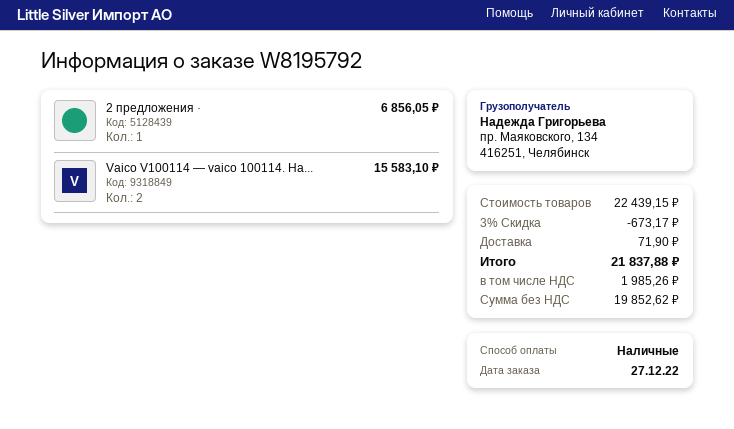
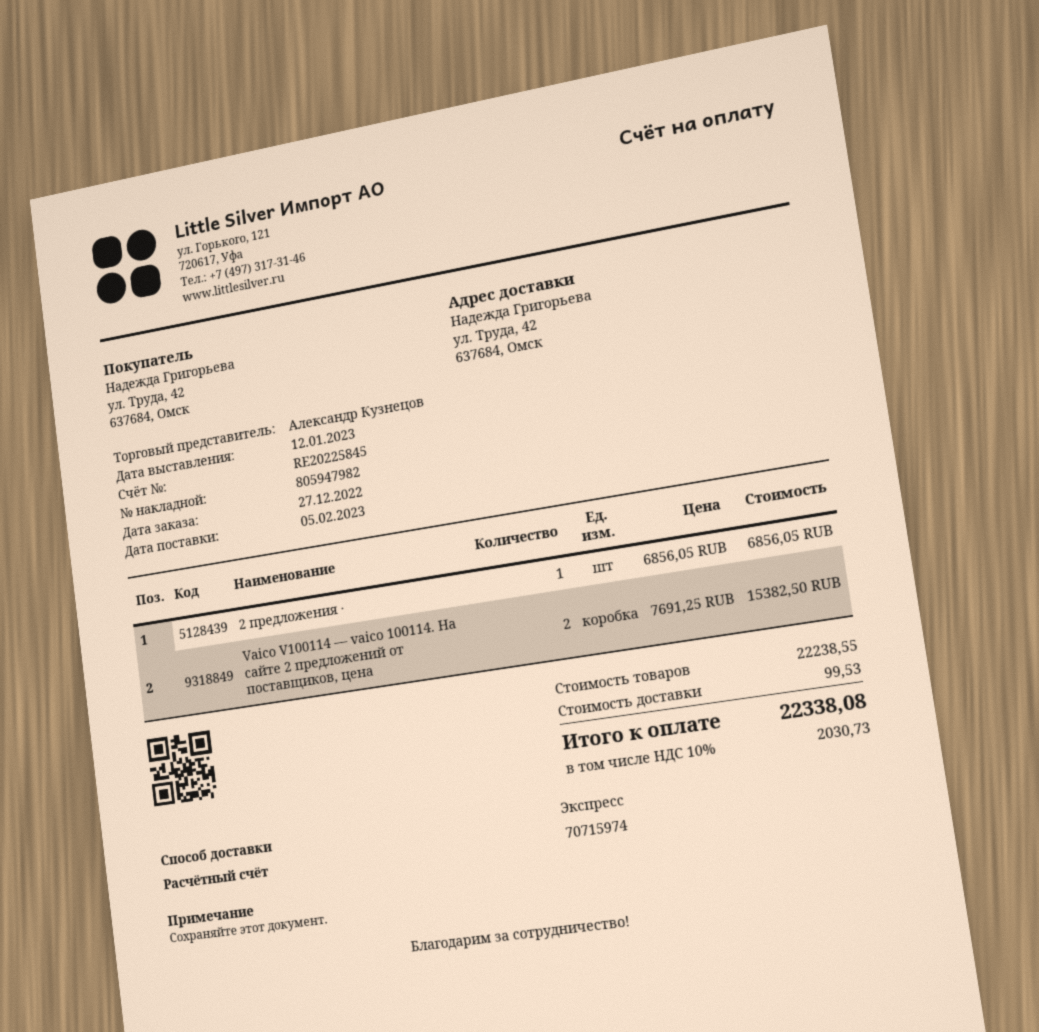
ship to: пр. Маяковского, 134, 416251, Челябинск -> ул. Труда, 42, 637684, Омск
Vaico V100114 — vaico 100114. На...: 2 for 15583.10 -> 2 for 15382.50
subtotal: 22439.15 -> 22238.55
discount: 3% = 673.17 -> none
shipping: 71.90 -> 99.53
tax: 1985.26 -> 2030.73
total: 21837.88 -> 22338.08

